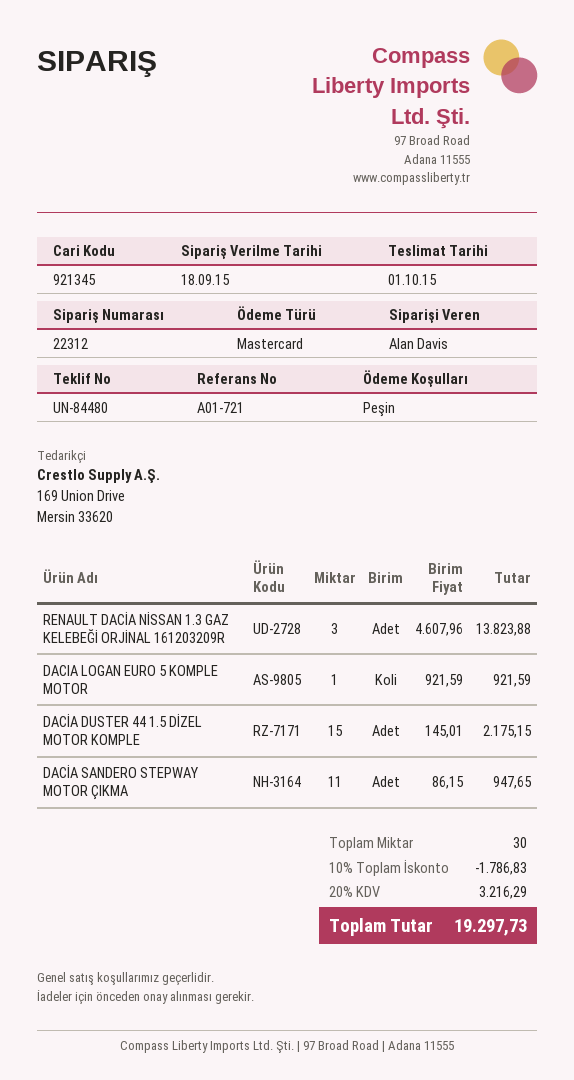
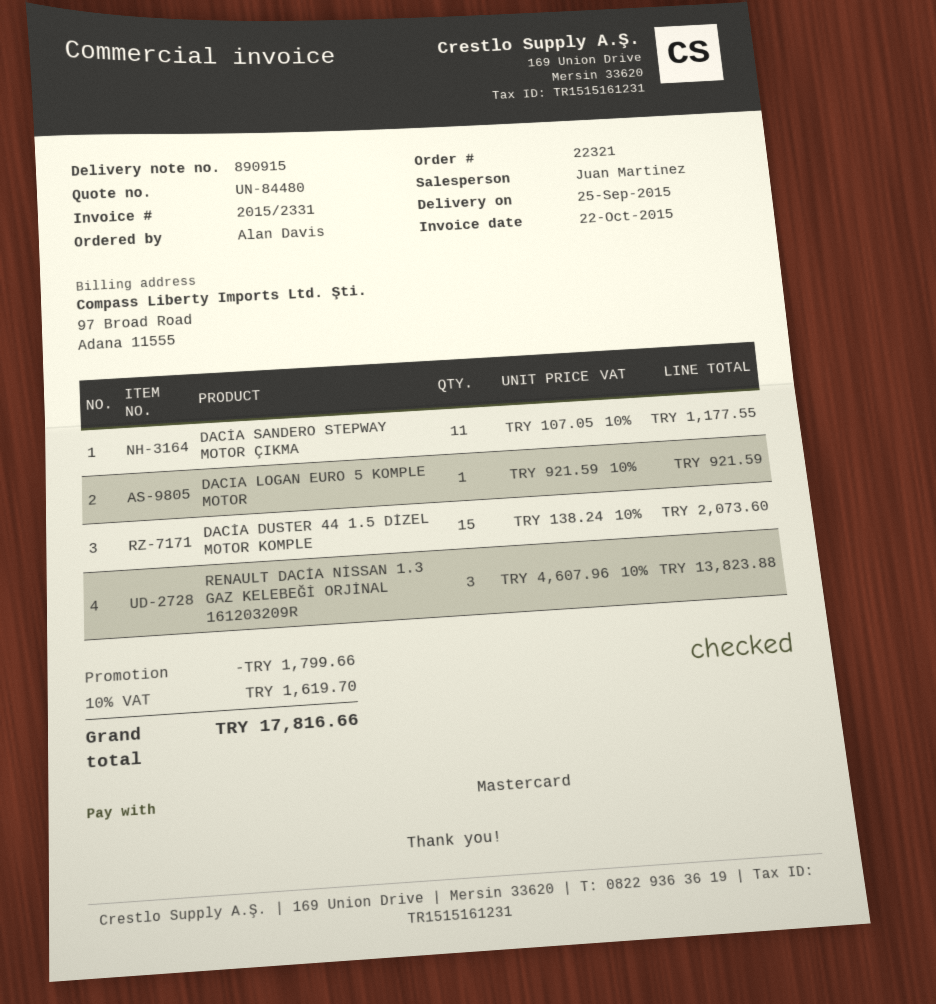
order number: 22312 -> 22321
delivery date: 2015-10-01 -> 2015-09-25
DACİA DUSTER 44 1.5 DİZEL MOTOR KOMPLE: 15 x 145.01 = 2175.15 -> 15 x 138.24 = 2073.60
DACİA SANDERO STEPWAY MOTOR ÇIKMA: 11 x 86.15 = 947.65 -> 11 x 107.05 = 1177.55
discount: 1786.83 -> 1799.66
tax: 20% = 3216.29 -> 10% = 1619.70
total: 19297.73 -> 17816.66

